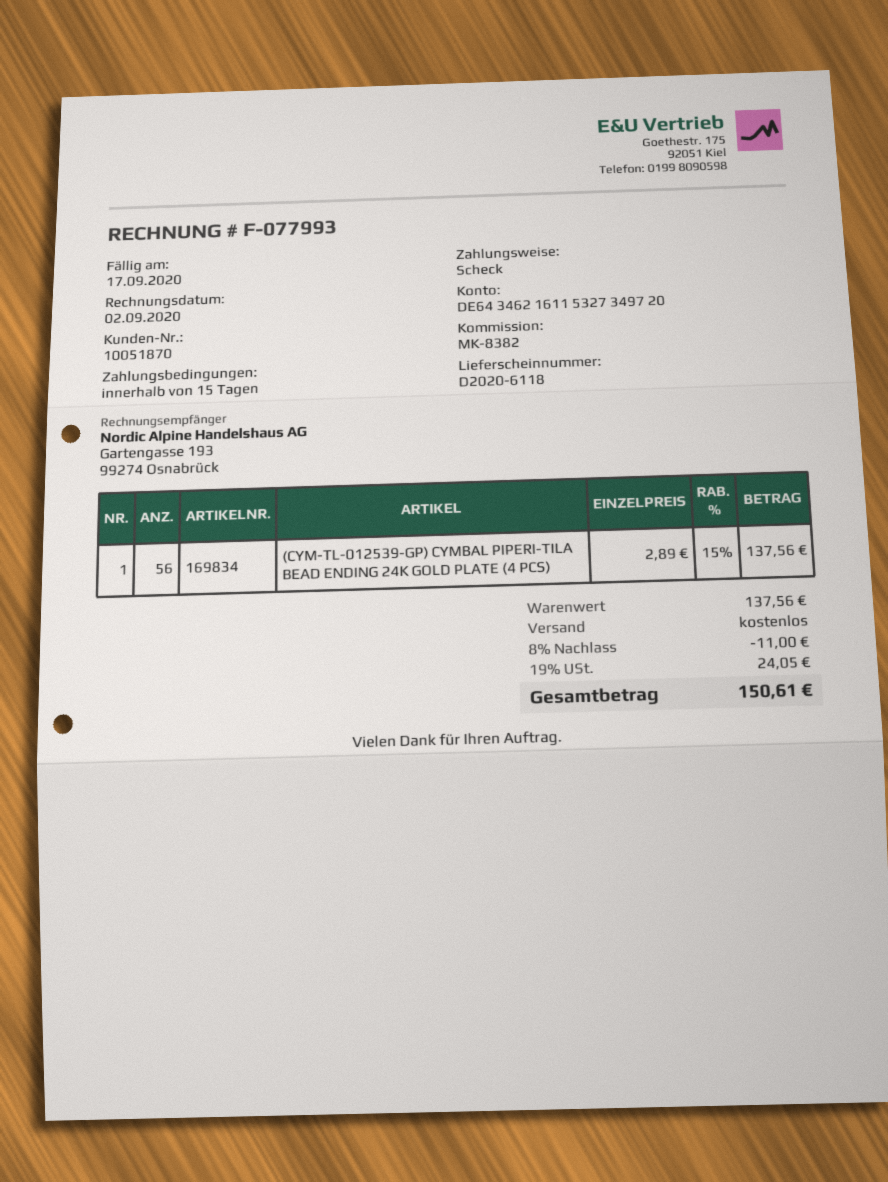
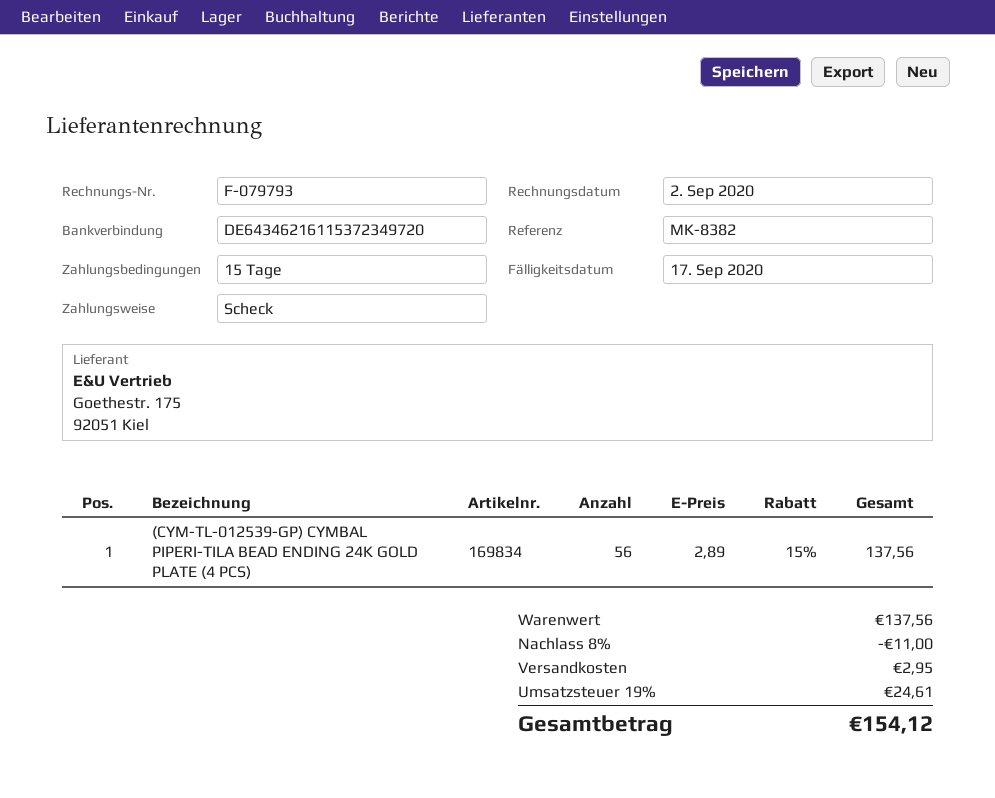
invoice number: F-077993 -> F-079793
bank account: DE64346216115327349720 -> DE64346216115372349720
shipping: 0.00 -> 2.95
tax: 19% = 24.05 -> 19% = 24.61
total: 150.61 -> 154.12

